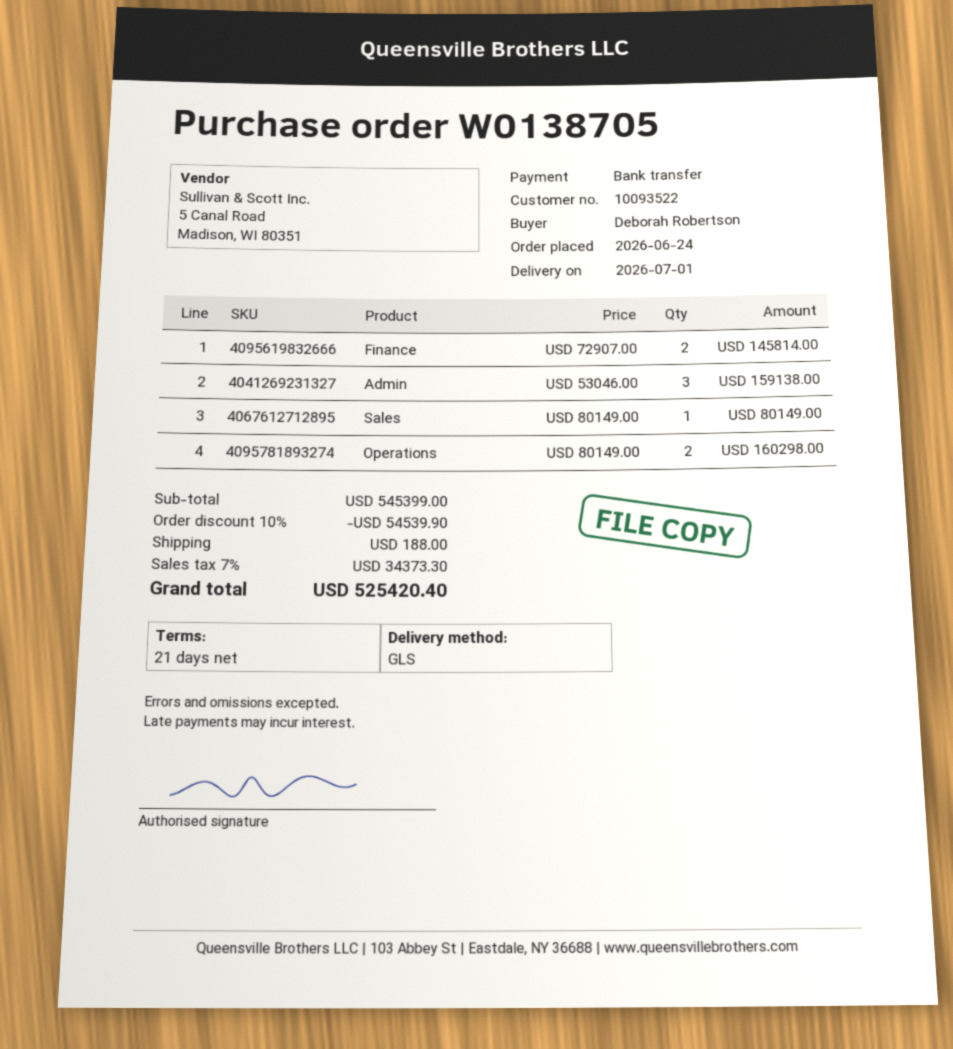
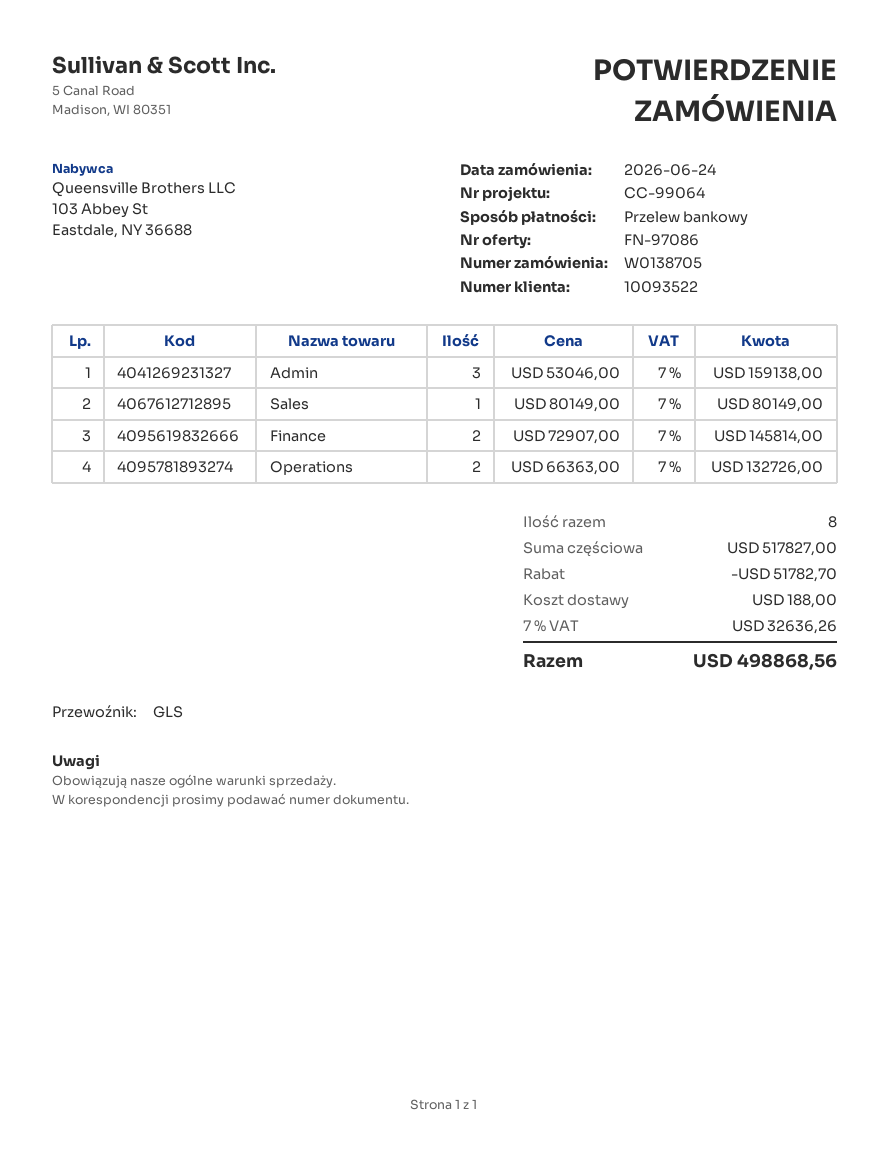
Operations: 2 x 80149.00 = 160298.00 -> 2 x 66363.00 = 132726.00
subtotal: 545399.00 -> 517827.00
discount: 54539.90 -> 51782.70
tax: 7% = 34373.30 -> 7% = 32636.26
total: 525420.40 -> 498868.56

